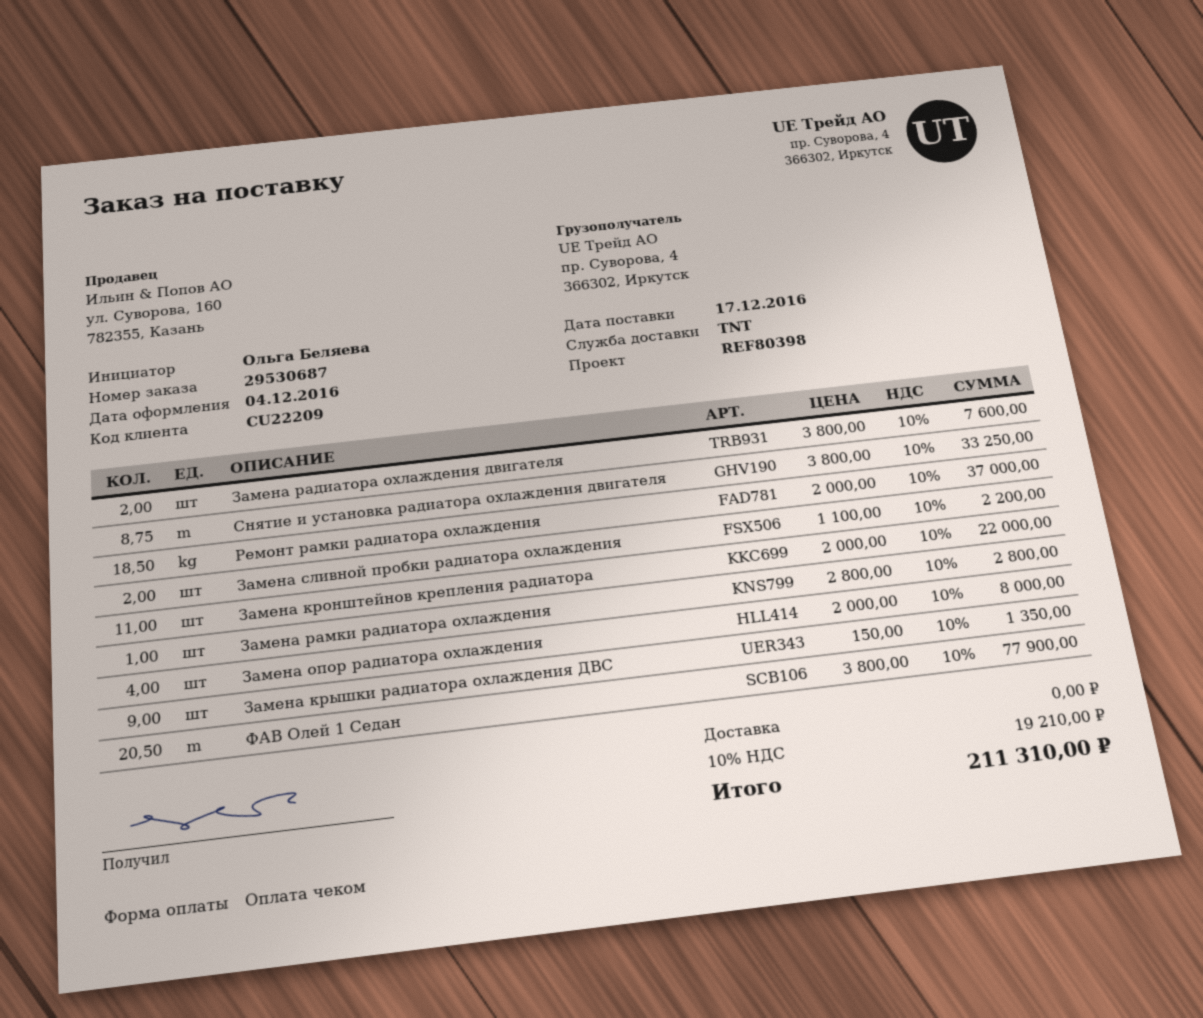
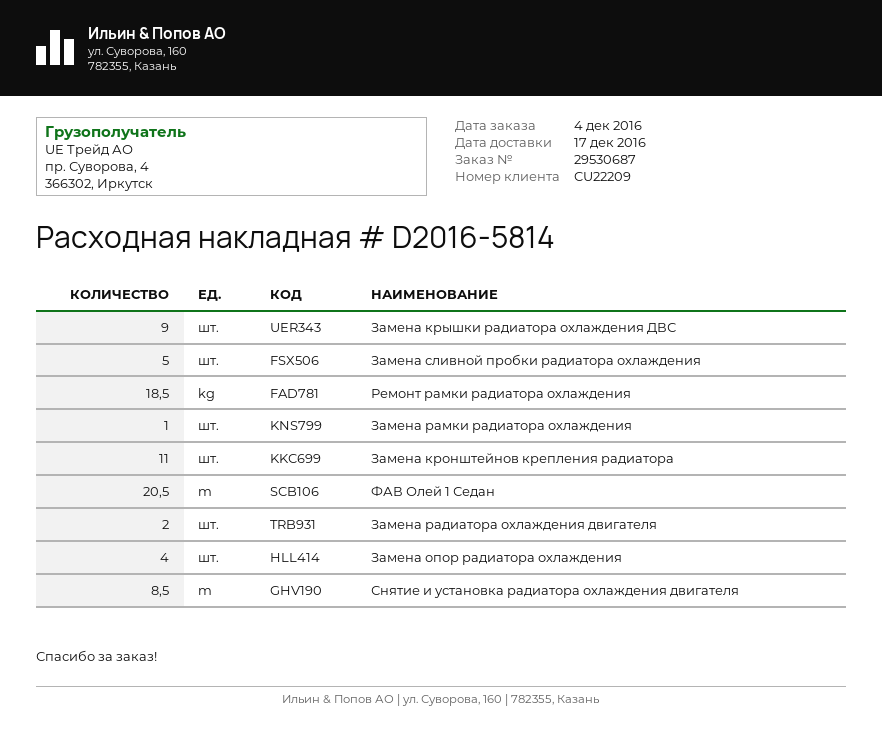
Снятие и установка радиатора охлаждения двигателя: 8.75 -> 8.5
Замена сливной пробки радиатора охлаждения: 2 -> 5

